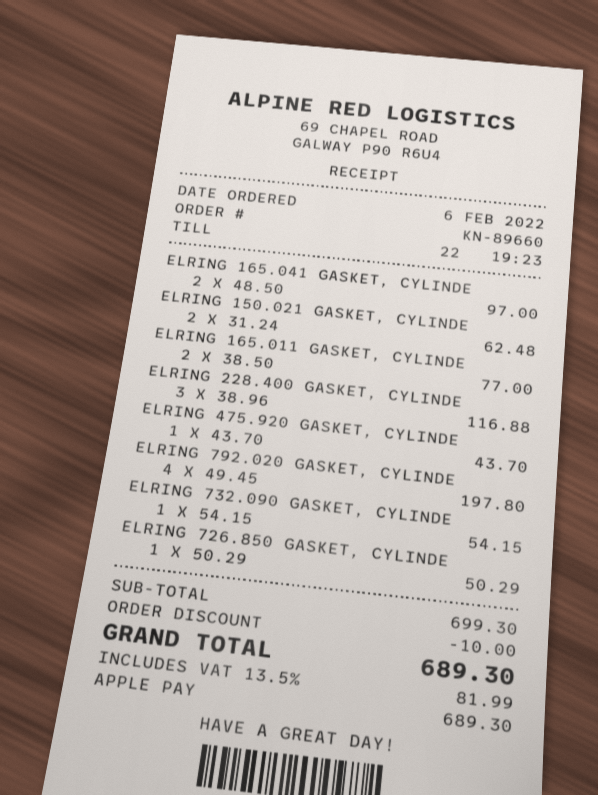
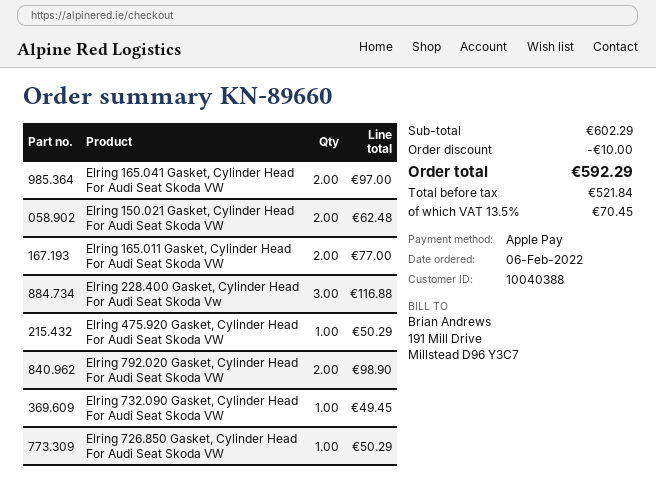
ELRING 475.920 GASKET, CYLINDE: 1 for 43.70 -> 1 for 50.29
ELRING 792.020 GASKET, CYLINDE: 4 for 197.80 -> 2 for 98.90
ELRING 732.090 GASKET, CYLINDE: 1 for 54.15 -> 1 for 49.45
subtotal: 699.30 -> 602.29
tax: 13.5% = 81.99 -> 13.5% = 70.45
total: 689.30 -> 592.29

